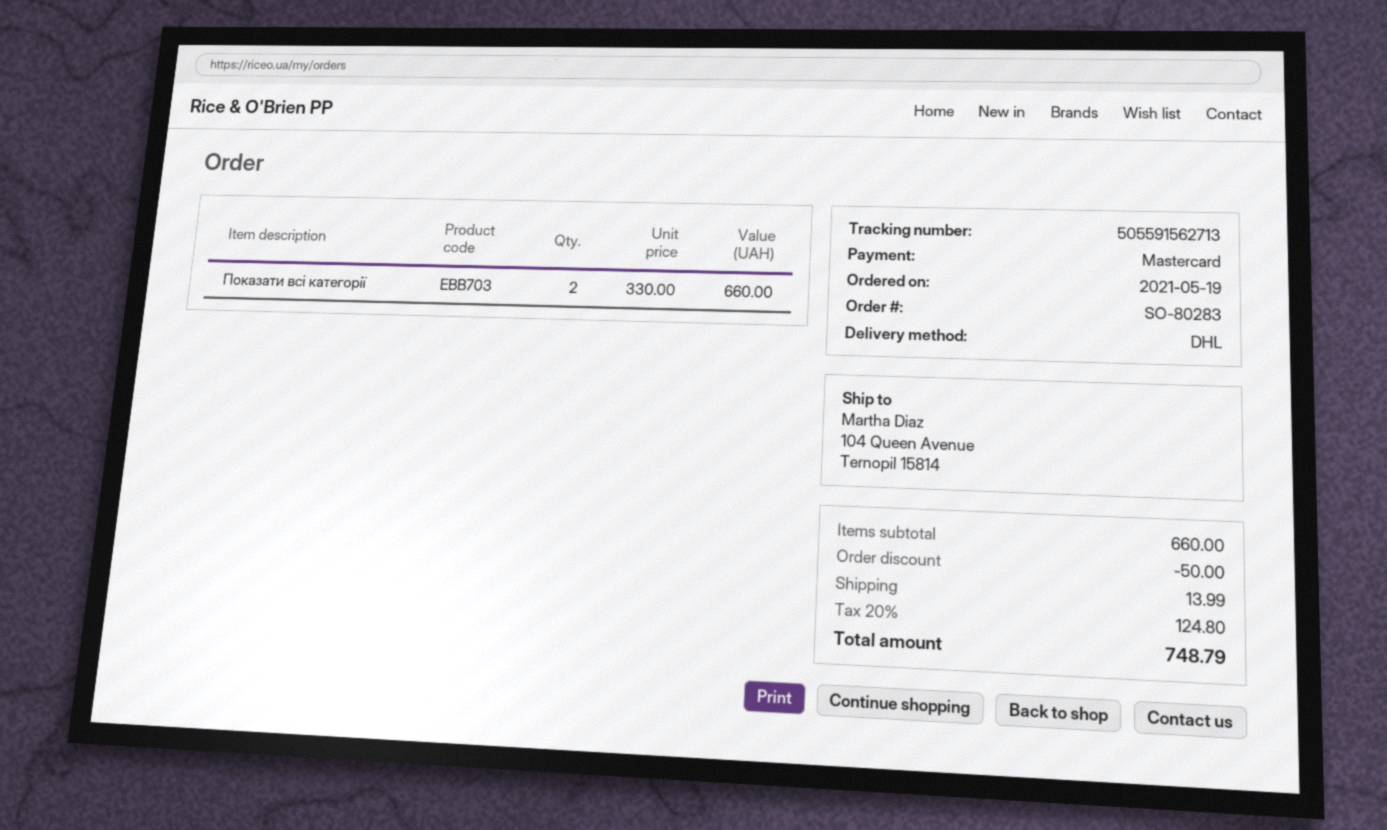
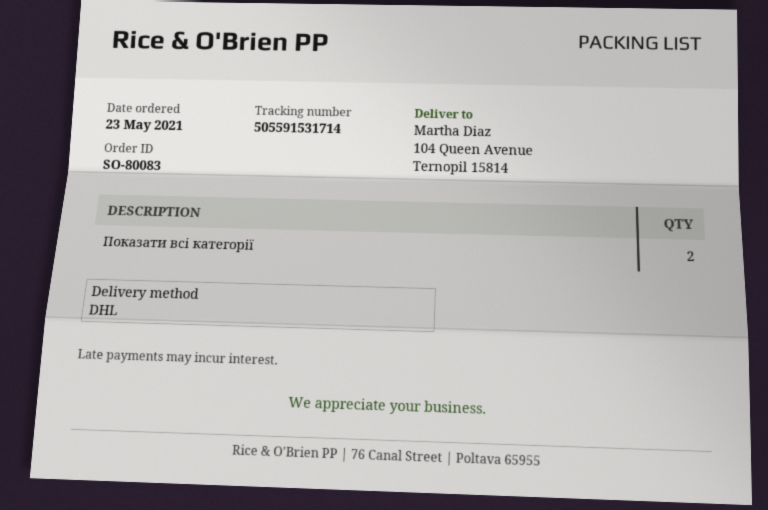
order number: SO-80283 -> SO-80083
order date: 2021-05-19 -> 2021-05-23
tracking number: 505591562713 -> 505591531714

